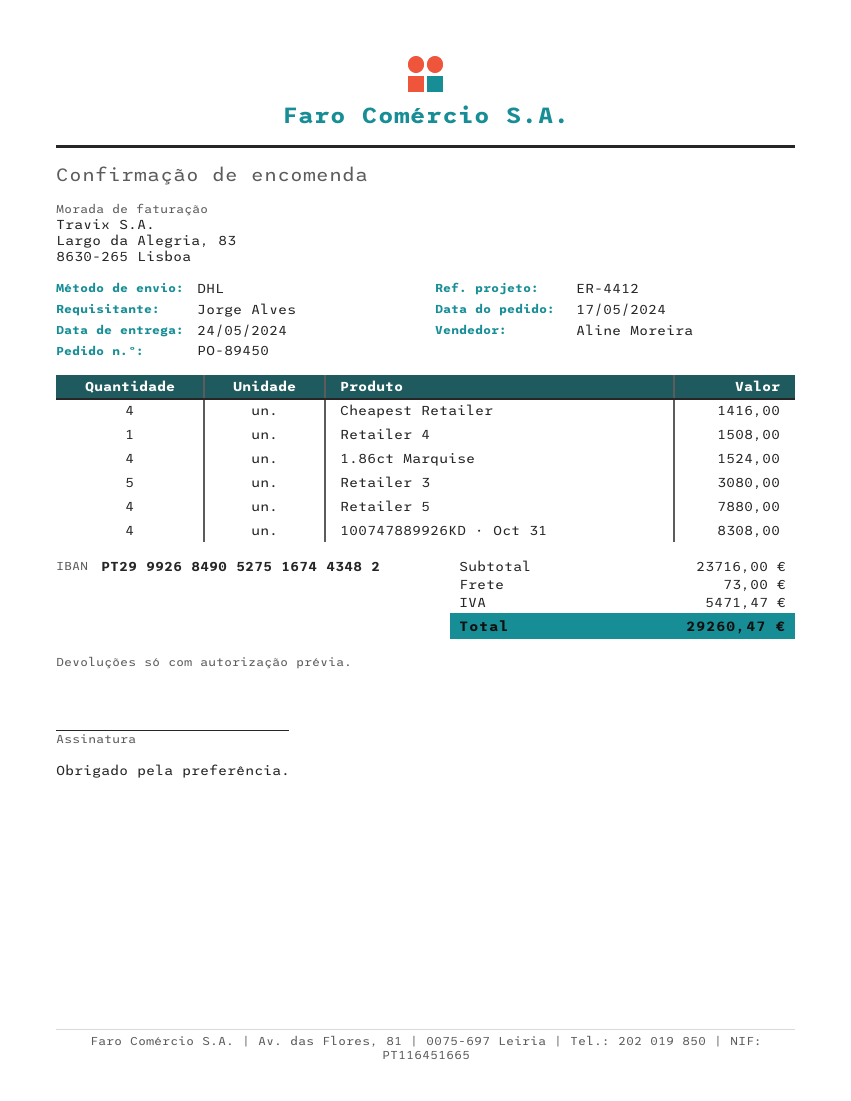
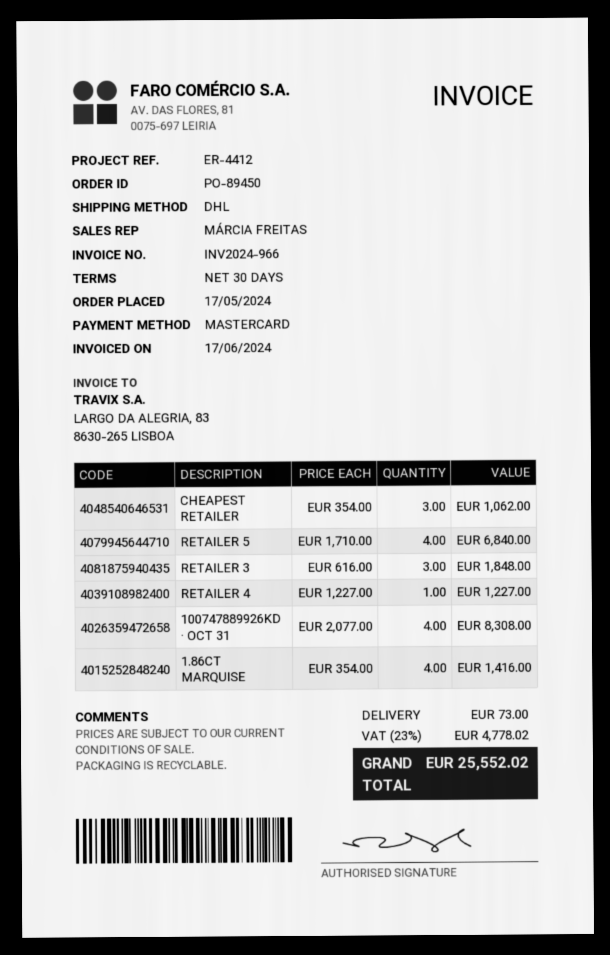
sales rep: Aline Moreira -> MÁRCIA FREITAS
Cheapest Retailer: 4 for 1416.00 -> 3 for 1062.00
Retailer 4: 1 for 1508.00 -> 1 for 1227.00
1.86ct Marquise: 4 for 1524.00 -> 4 for 1416.00
Retailer 3: 5 for 3080.00 -> 3 for 1848.00
Retailer 5: 4 for 7880.00 -> 4 for 6840.00
tax: 5471.47 -> 4778.02
total: 29260.47 -> 25552.02

